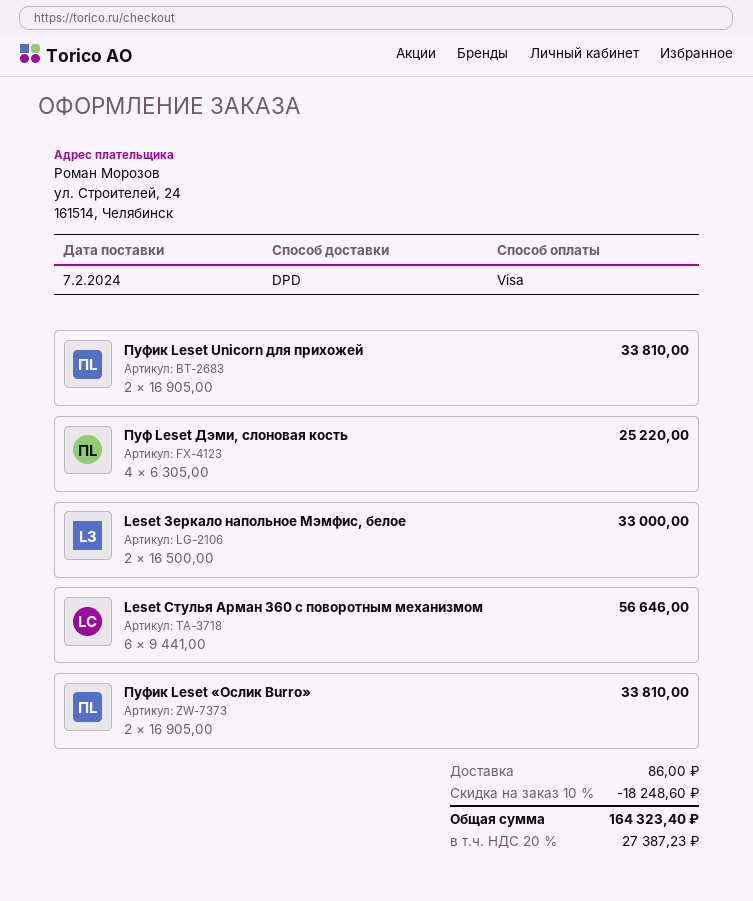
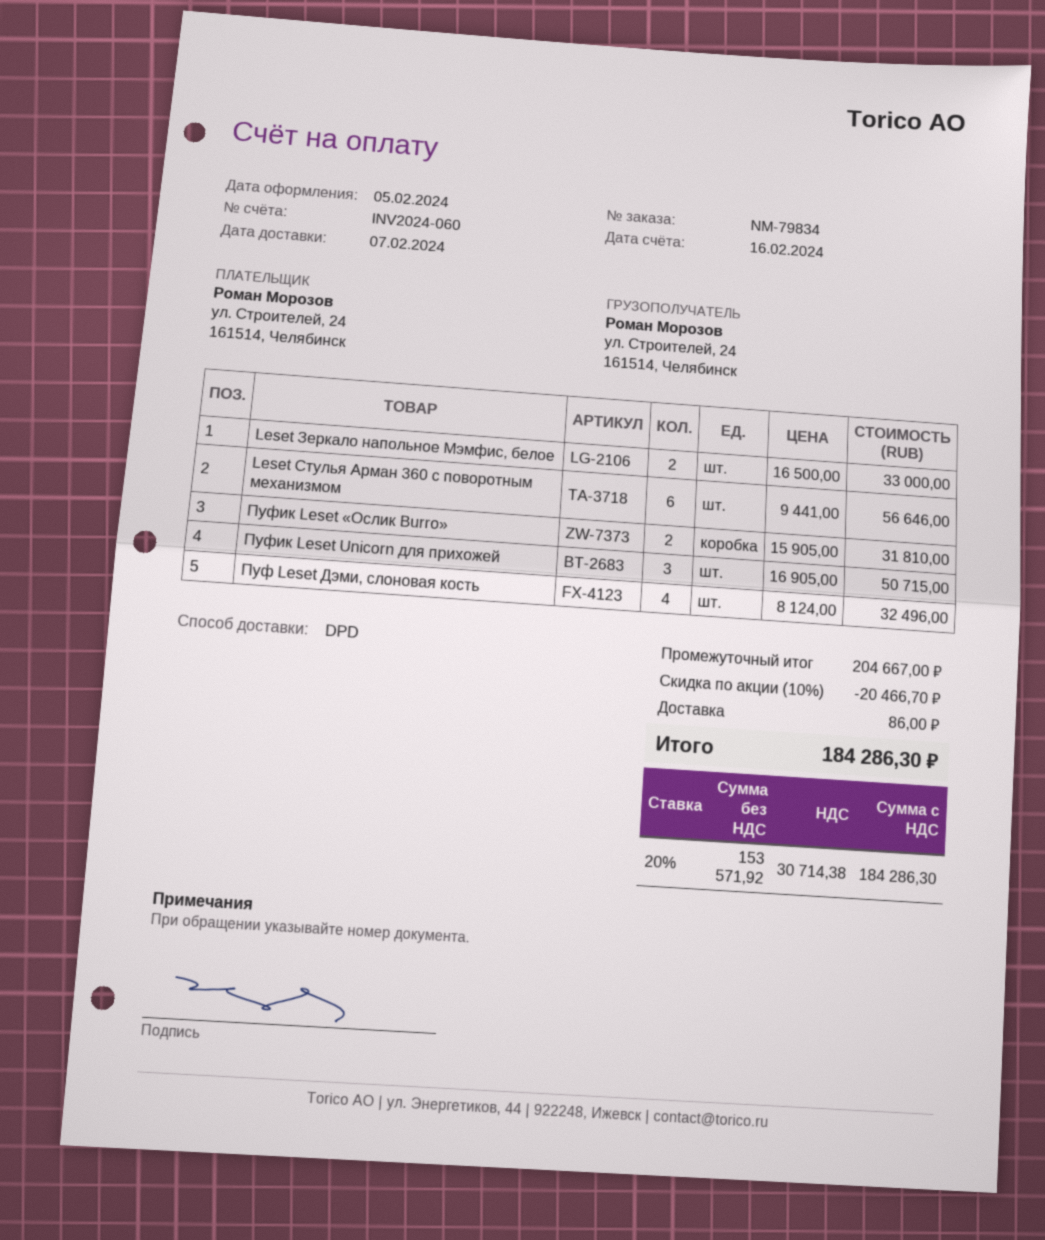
Пуфик Leset Unicorn для прихожей: 2 x 16905.00 = 33810.00 -> 3 x 16905.00 = 50715.00
Пуф Leset Дэми, слоновая кость: 4 x 6305.00 = 25220.00 -> 4 x 8124.00 = 32496.00
Пуфик Leset «Ослик Burro»: 2 x 16905.00 = 33810.00 -> 2 x 15905.00 = 31810.00
discount: 10% = 18248.60 -> 10% = 20466.70
tax: 20% = 27387.23 -> 20% = 30714.38
total: 164323.40 -> 184286.30

